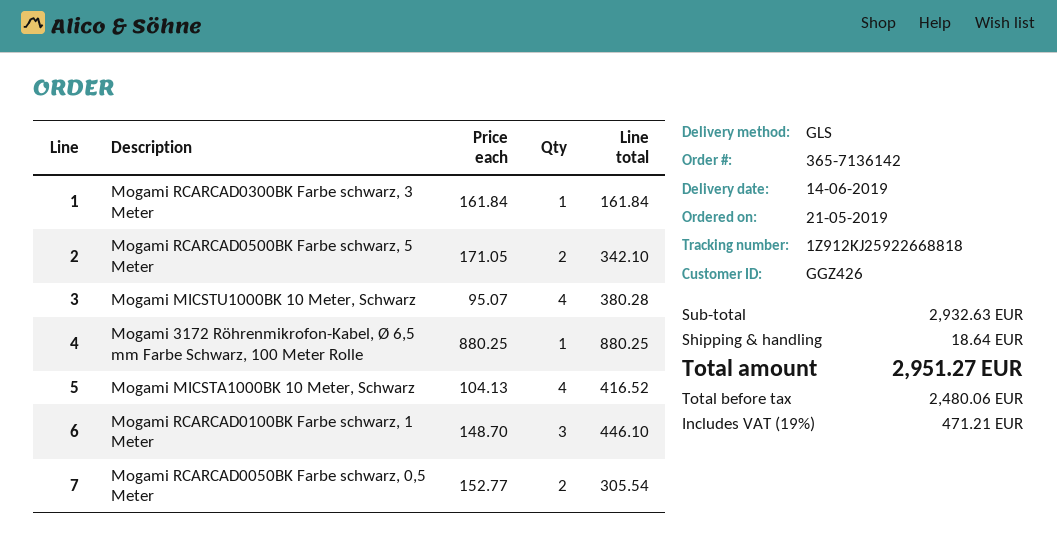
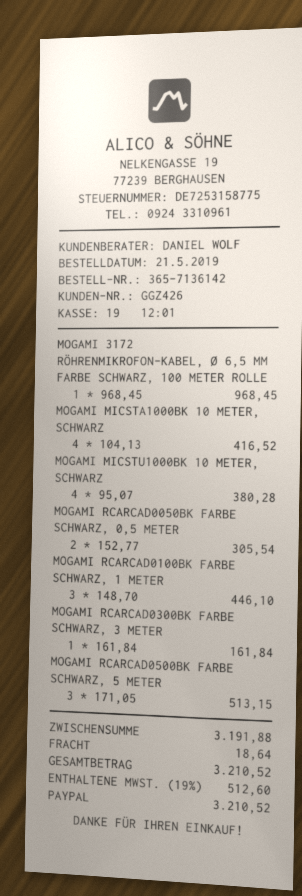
Mogami RCARCAD0500BK Farbe schwarz, 5 Meter: 2 x 171.05 = 342.10 -> 3 x 171.05 = 513.15
Mogami 3172 Röhrenmikrofon-Kabel, Ø 6,5 mm Farbe Schwarz, 100 Meter Rolle: 1 x 880.25 = 880.25 -> 1 x 968.45 = 968.45
subtotal: 2932.63 -> 3191.88
tax: 19% = 471.21 -> 19% = 512.60
total: 2951.27 -> 3210.52

